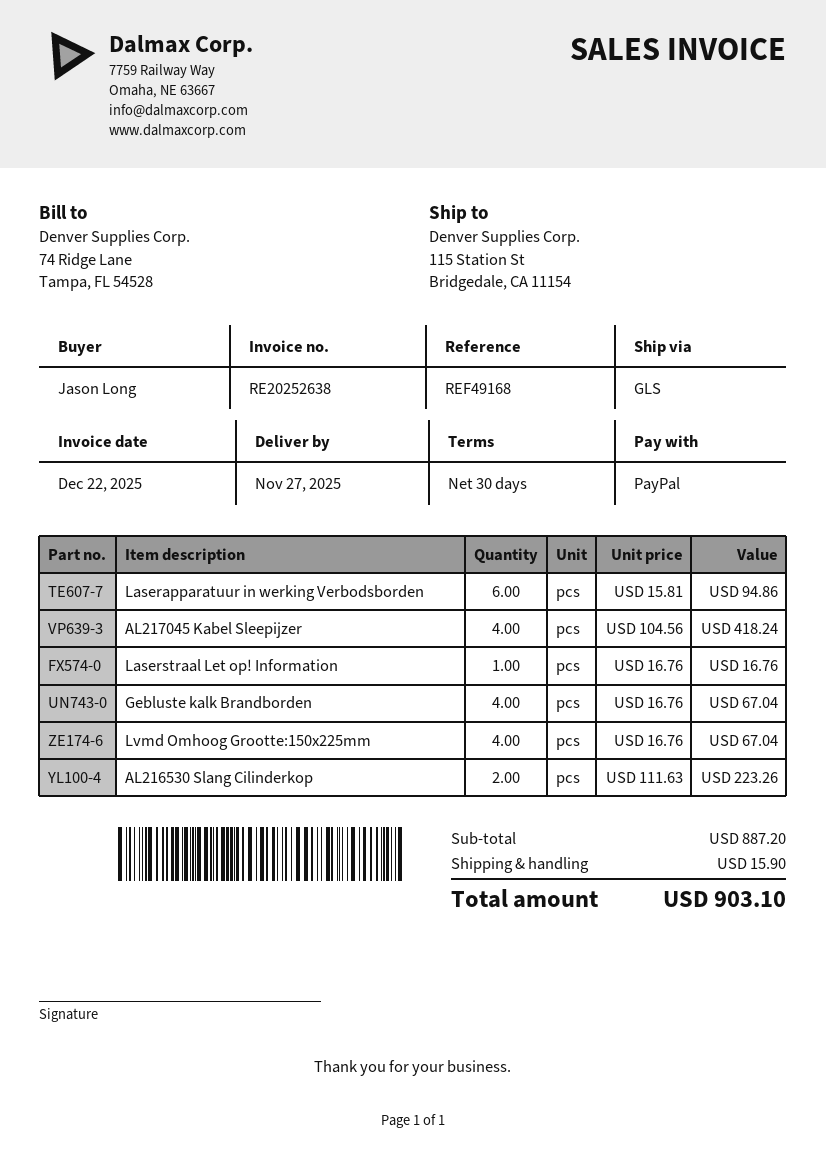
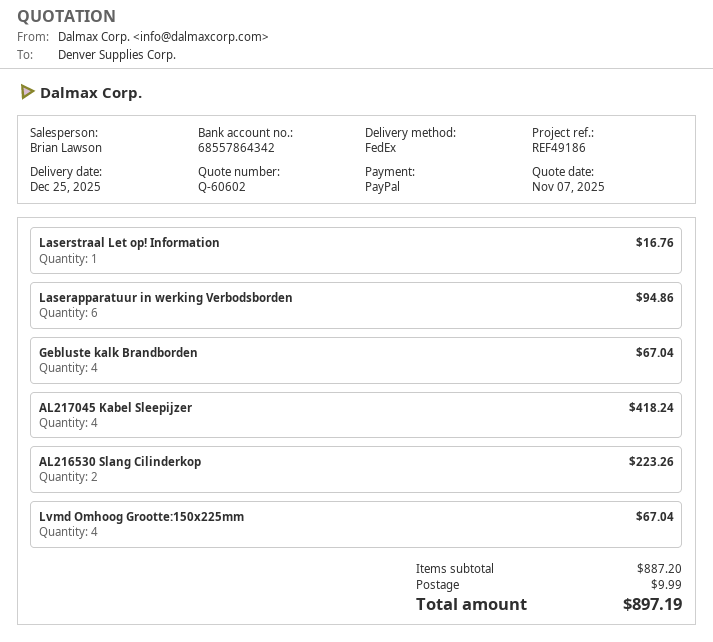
delivery date: 2025-11-27 -> 2025-12-25
reference: REF49168 -> REF49186
shipping method: GLS -> FedEx
shipping: 15.90 -> 9.99
total: 903.10 -> 897.19

